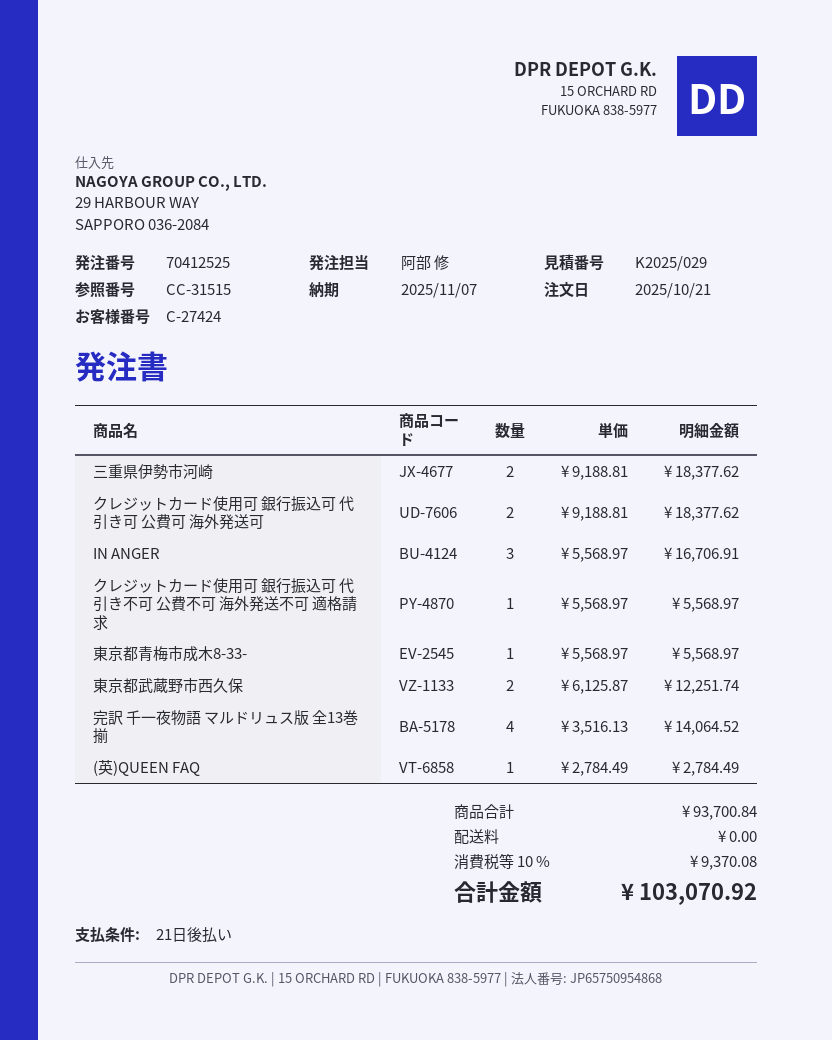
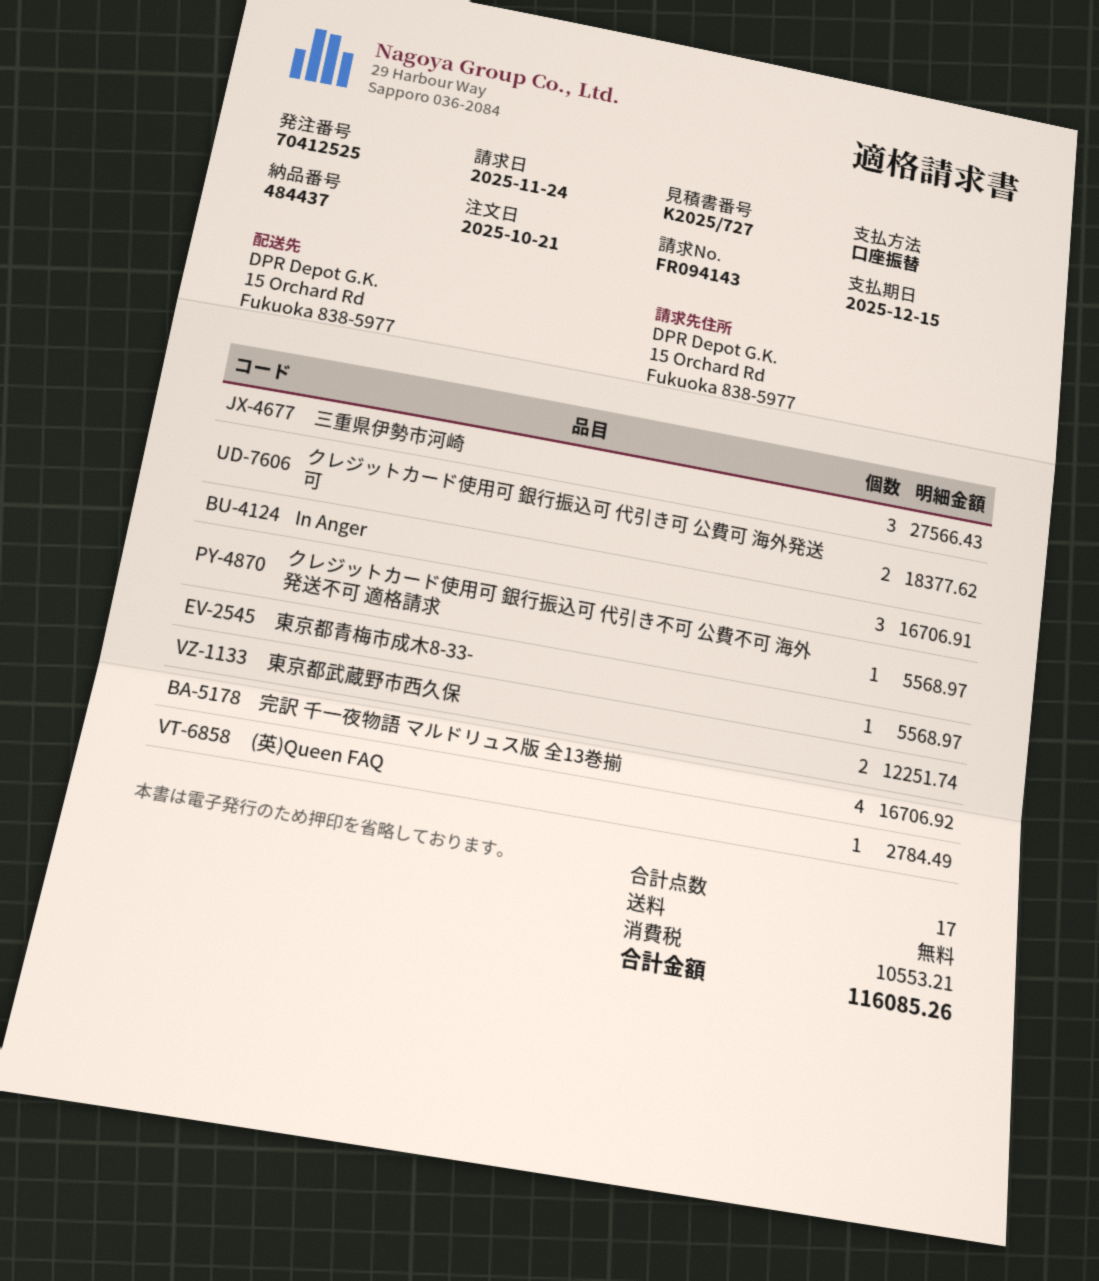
quote number: K2025/029 -> K2025/727
三重県伊勢市河崎: 2 for 18377.62 -> 3 for 27566.43
完訳 千一夜物語 マルドリュス版 全13巻揃: 4 for 14064.52 -> 4 for 16706.92
tax: 9370.08 -> 10553.21
total: 103070.92 -> 116085.26

